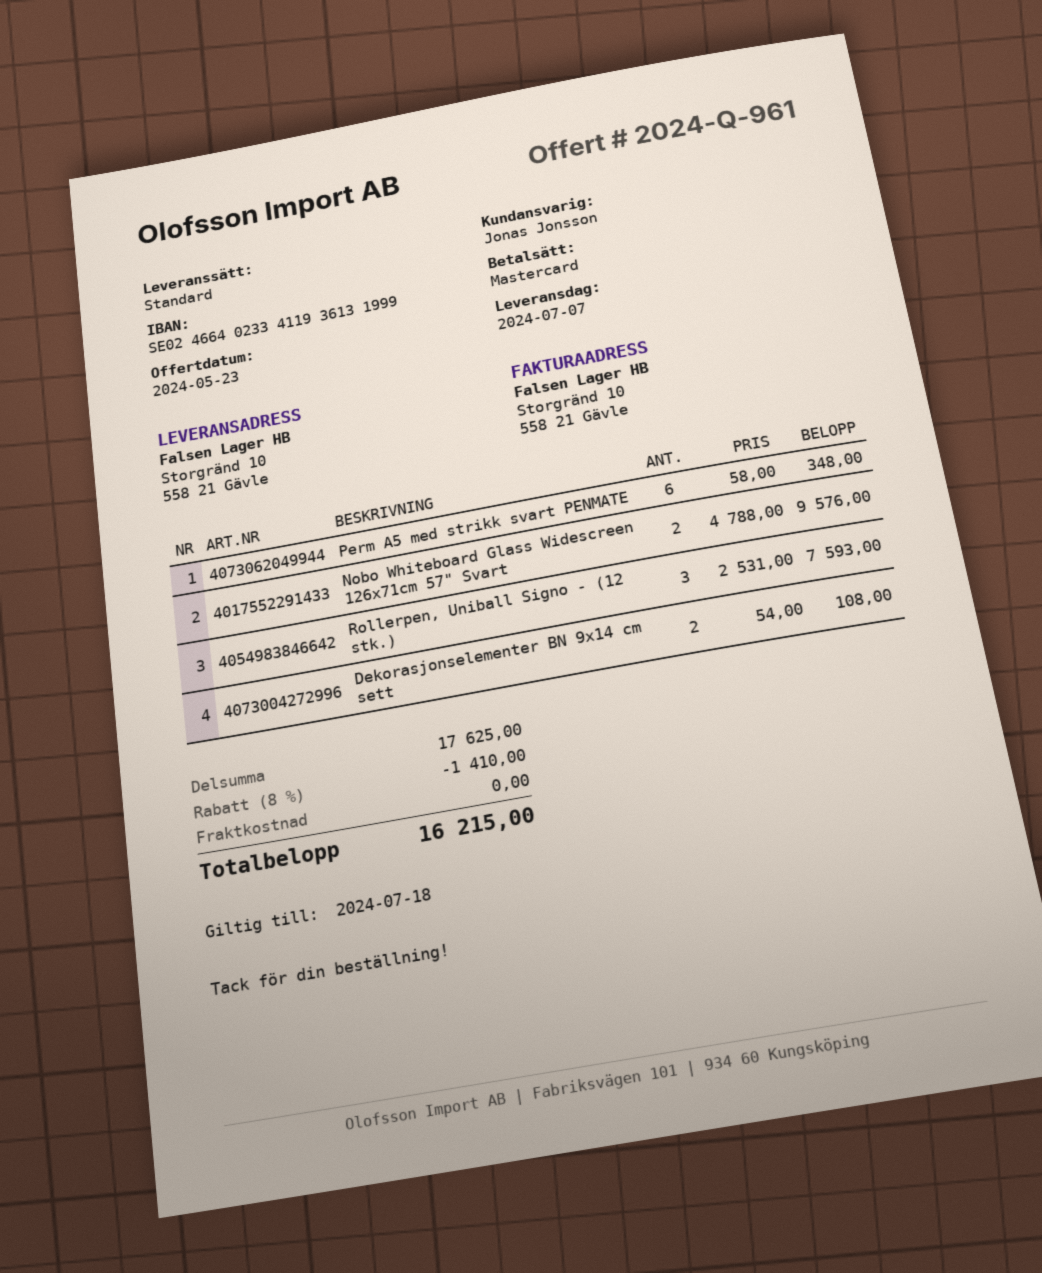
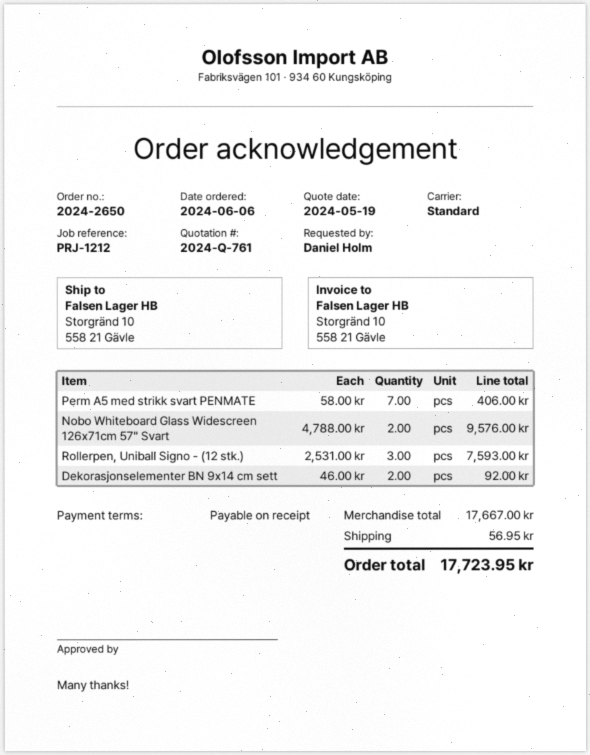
quote number: 2024-Q-961 -> 2024-Q-761
quote date: 2024-05-23 -> 2024-05-19
Perm A5 med strikk svart PENMATE: 6 x 58.00 = 348.00 -> 7 x 58.00 = 406.00
Dekorasjonselementer BN 9x14 cm sett: 2 x 54.00 = 108.00 -> 2 x 46.00 = 92.00
subtotal: 17625.00 -> 17667.00
discount: 8% = 1410.00 -> none
shipping: 0.00 -> 56.95
total: 16215.00 -> 17723.95

